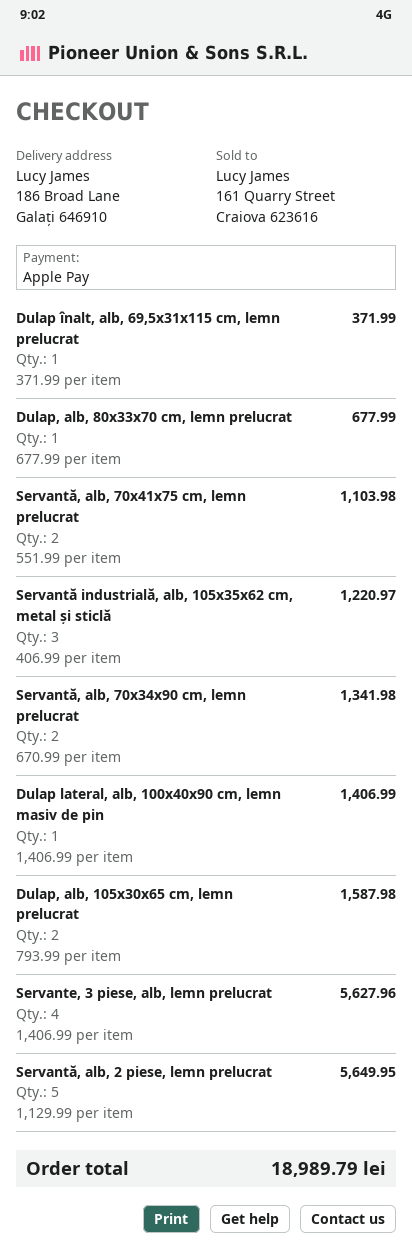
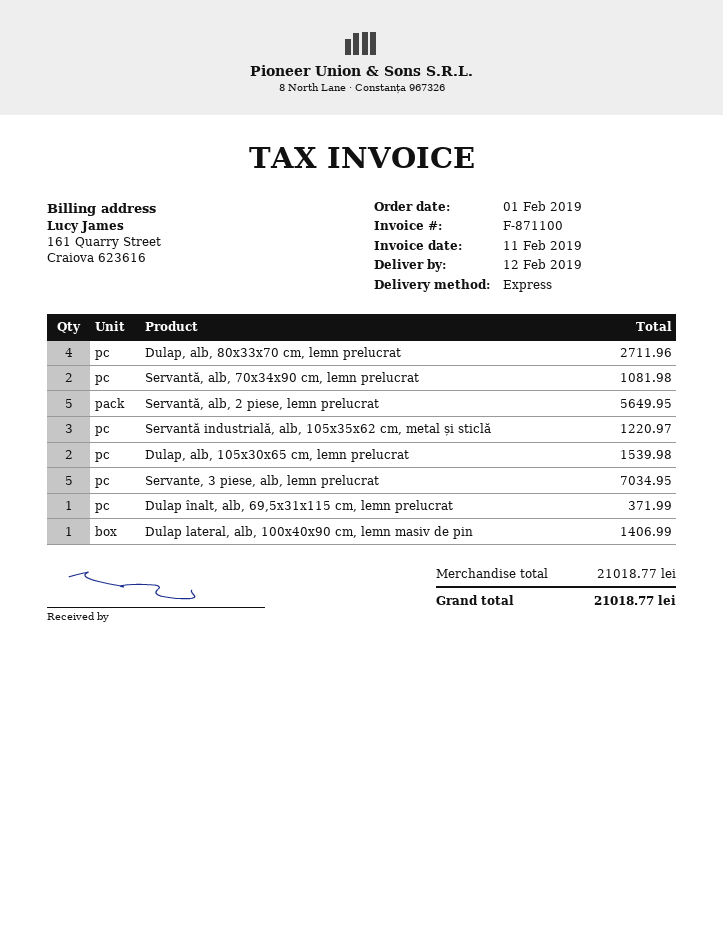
Dulap, alb, 80x33x70 cm, lemn prelucrat: 1 for 677.99 -> 4 for 2711.96
Servantă, alb, 70x41x75 cm, lemn prelucrat: 2 for 1103.98 -> none
Servantă, alb, 70x34x90 cm, lemn prelucrat: 2 for 1341.98 -> 2 for 1081.98
Dulap, alb, 105x30x65 cm, lemn prelucrat: 2 for 1587.98 -> 2 for 1539.98
Servante, 3 piese, alb, lemn prelucrat: 4 for 5627.96 -> 5 for 7034.95
total: 18989.79 -> 21018.77

